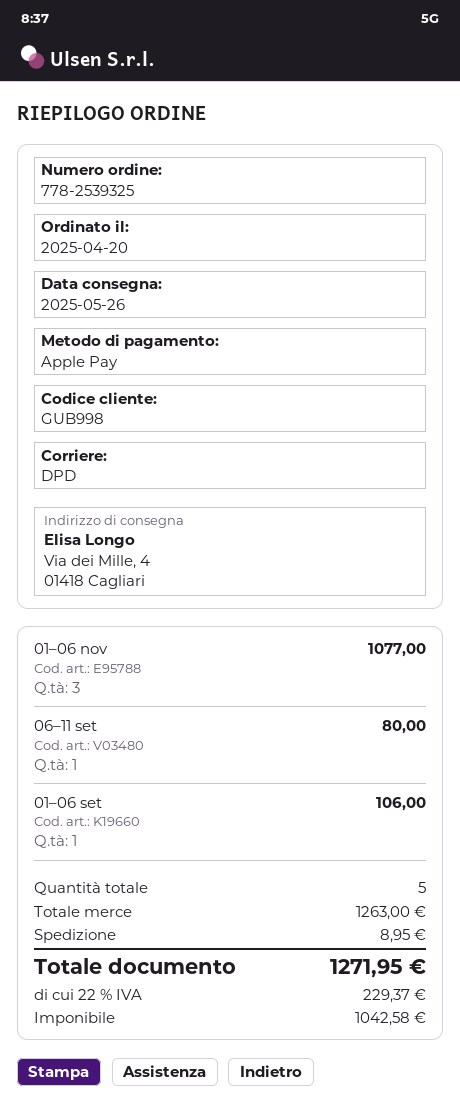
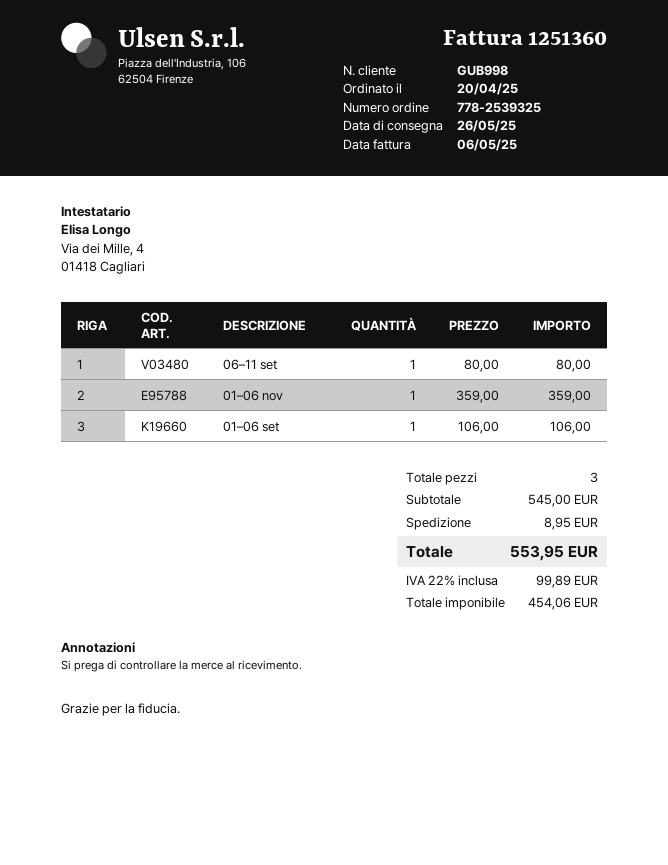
01–06 nov: 3 for 1077.00 -> 1 for 359.00
total quantity: 5 -> 3
subtotal: 1263.00 -> 545.00
net: 1042.58 -> 454.06
tax: 22% = 229.37 -> 22% = 99.89
total: 1271.95 -> 553.95

